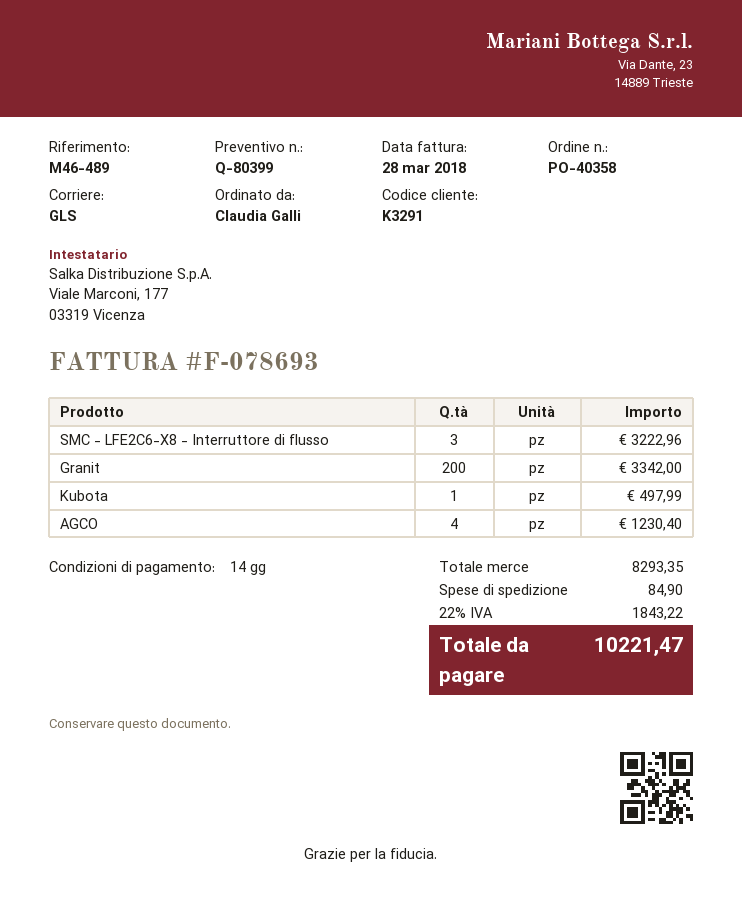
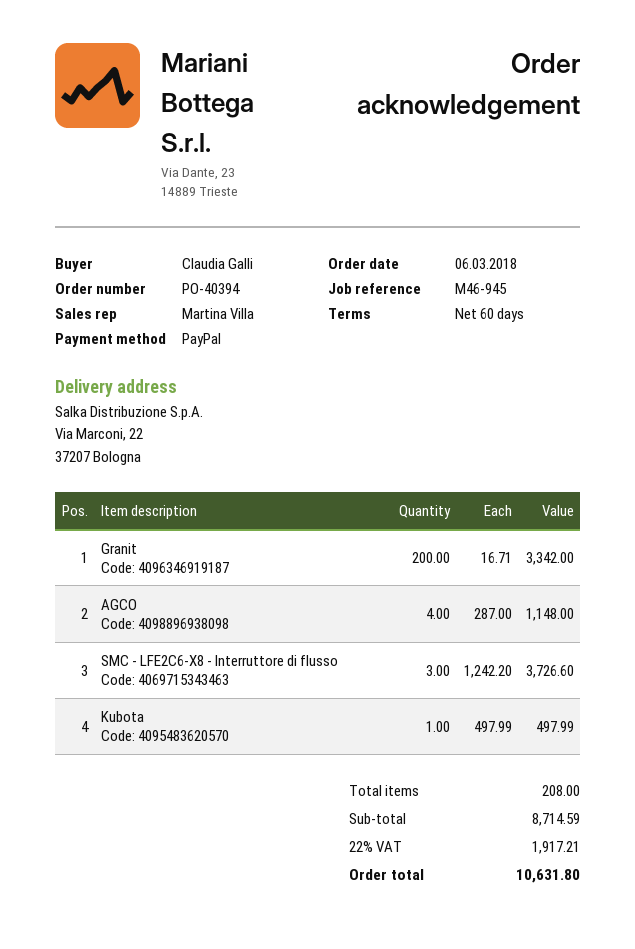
order number: PO-40358 -> PO-40394
payment terms: 14 days -> 60 days
reference: M46-489 -> M46-945
SMC - LFE2C6-X8 - Interruttore di flusso: 3 for 3222.96 -> 3 for 3726.60
AGCO: 4 for 1230.40 -> 4 for 1148.00
subtotal: 8293.35 -> 8714.59
shipping: 84.90 -> none
tax: 22% = 1843.22 -> 22% = 1917.21
total: 10221.47 -> 10631.80

